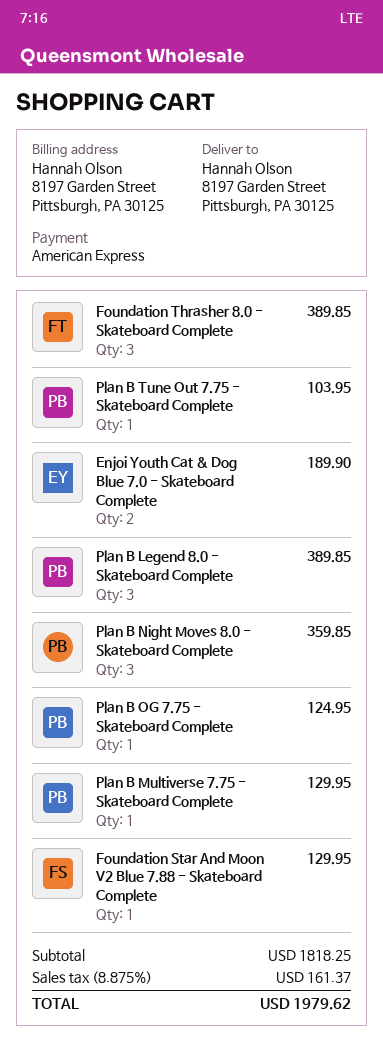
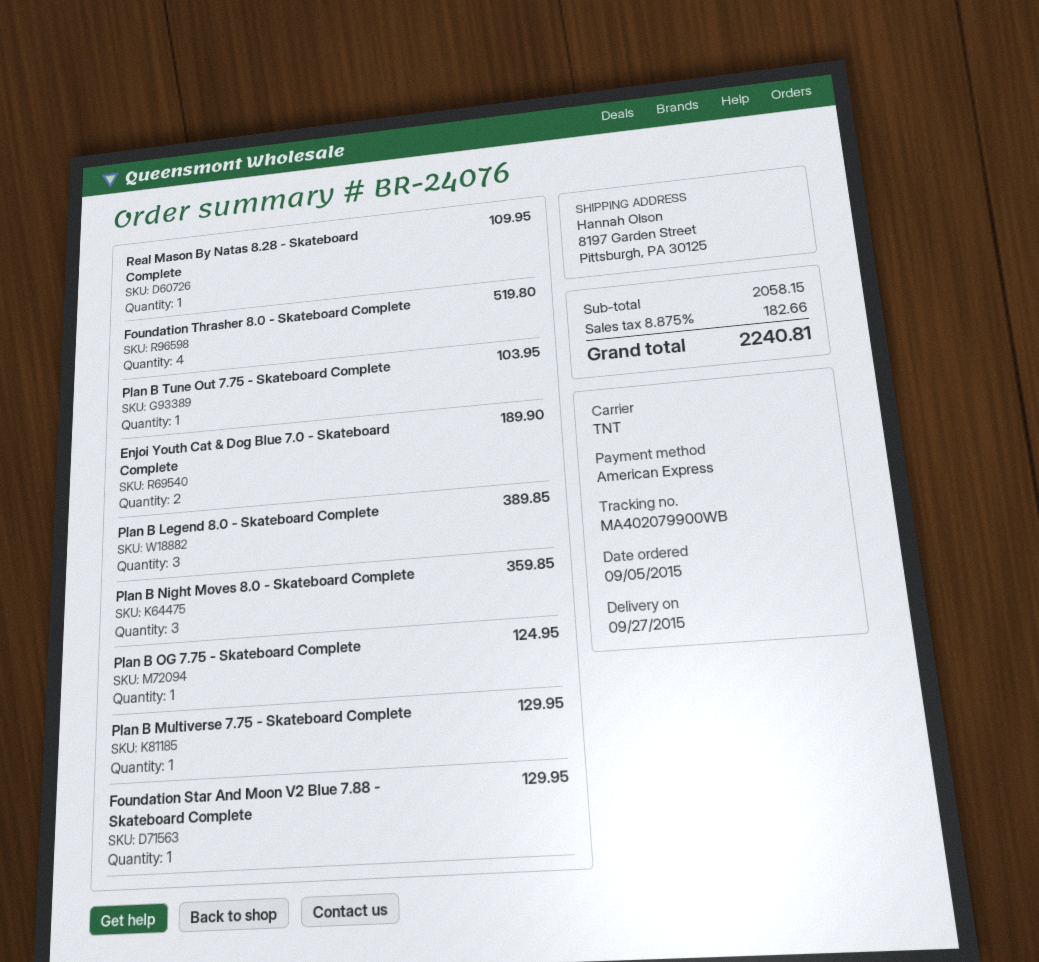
Foundation Thrasher 8.0 - Skateboard Complete: 3 for 389.85 -> 4 for 519.80
Real Mason By Natas 8.28 - Skateboard Complete: none -> 1 for 109.95
subtotal: 1818.25 -> 2058.15
tax: 8.875% = 161.37 -> 8.875% = 182.66
total: 1979.62 -> 2240.81

